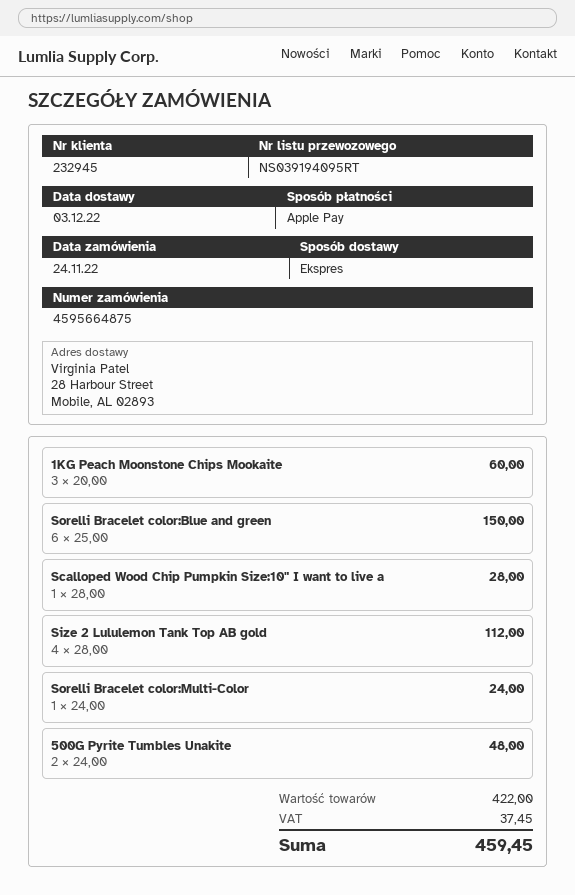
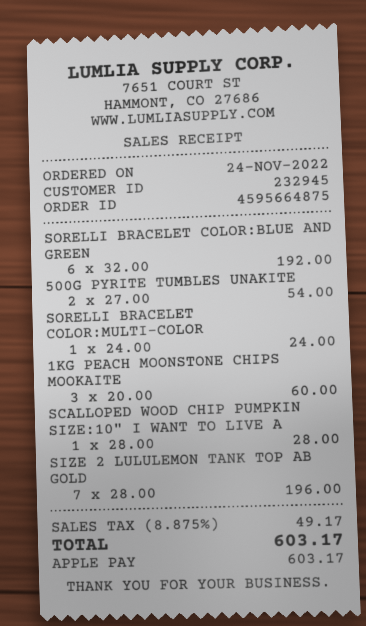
Sorelli Bracelet color:Blue and green: 6 x 25.00 = 150.00 -> 6 x 32.00 = 192.00
Size 2 Lululemon Tank Top AB gold: 4 x 28.00 = 112.00 -> 7 x 28.00 = 196.00
500G Pyrite Tumbles Unakite: 2 x 24.00 = 48.00 -> 2 x 27.00 = 54.00
tax: 37.45 -> 49.17
total: 459.45 -> 603.17

